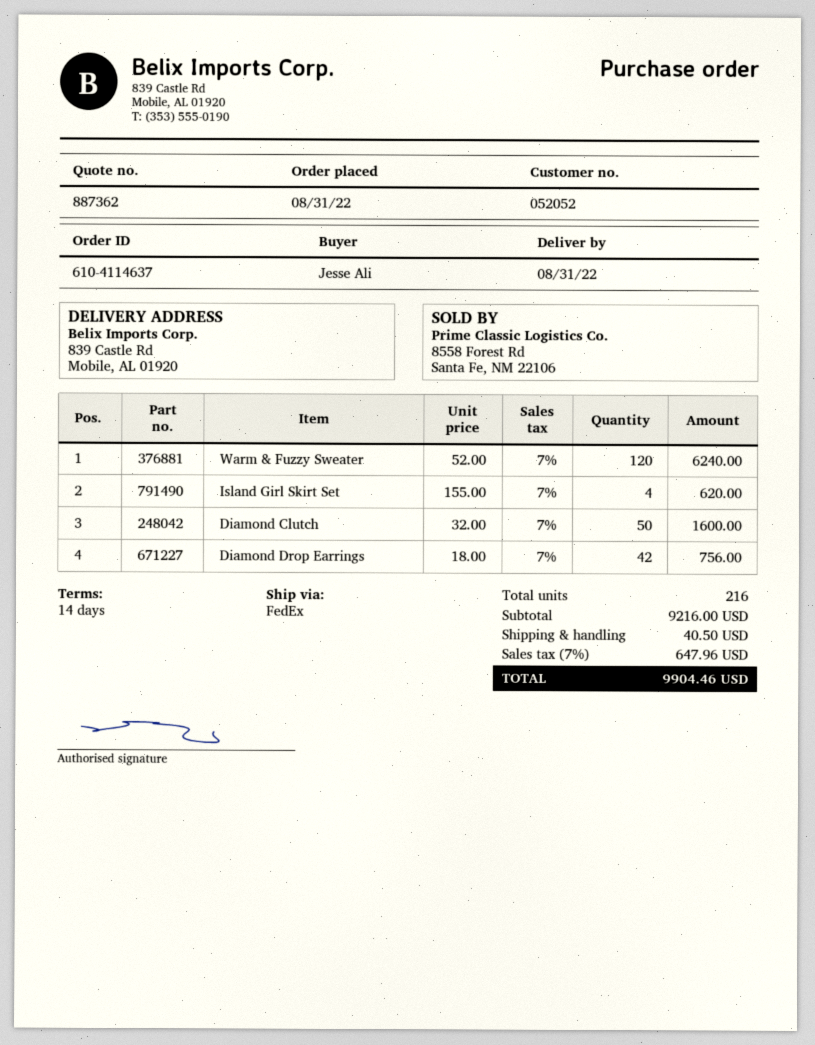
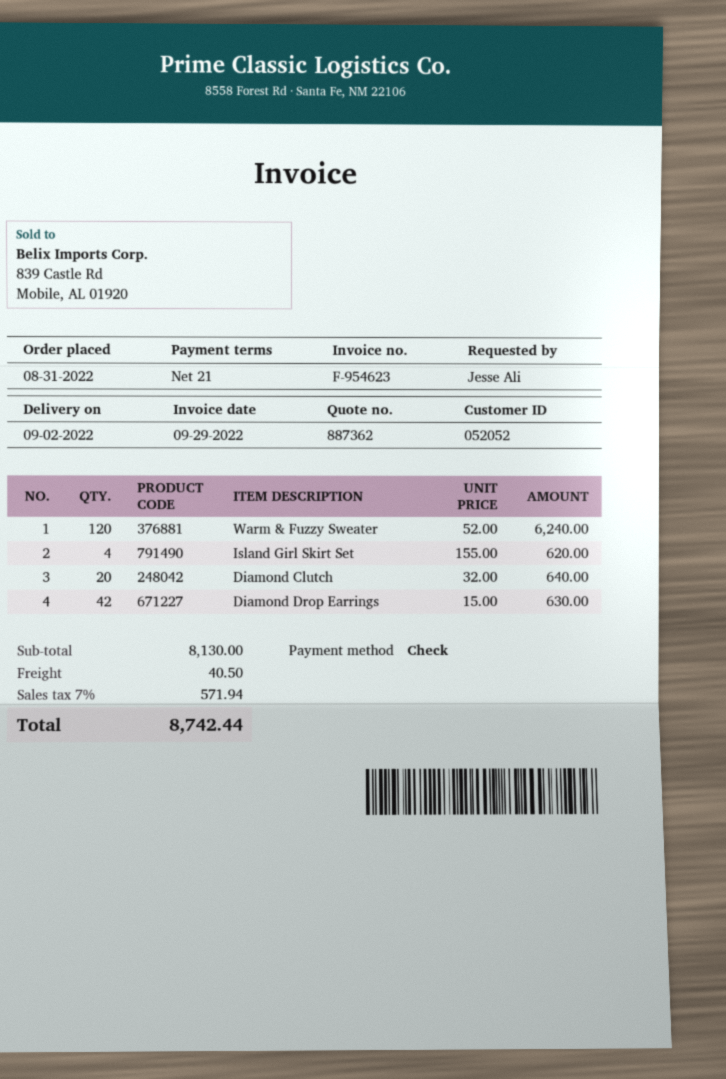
delivery date: 2022-08-31 -> 2022-09-02
payment terms: 14 days -> 21 days
Diamond Clutch: 50 x 32.00 = 1600.00 -> 20 x 32.00 = 640.00
Diamond Drop Earrings: 42 x 18.00 = 756.00 -> 42 x 15.00 = 630.00
subtotal: 9216.00 -> 8130.00
tax: 7% = 647.96 -> 7% = 571.94
total: 9904.46 -> 8742.44

